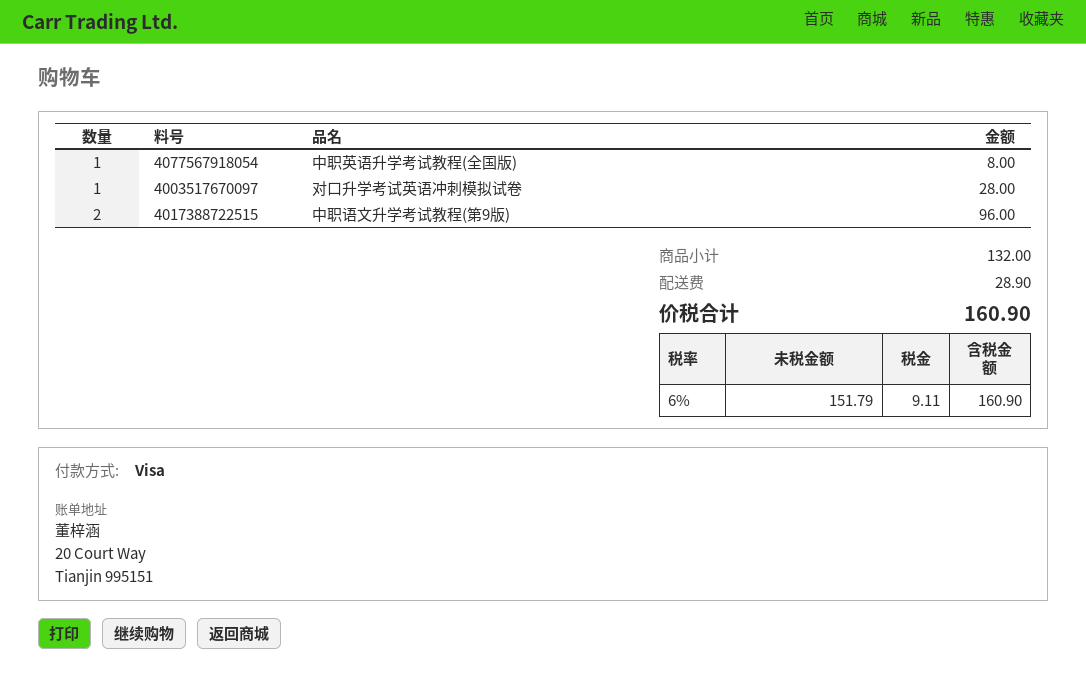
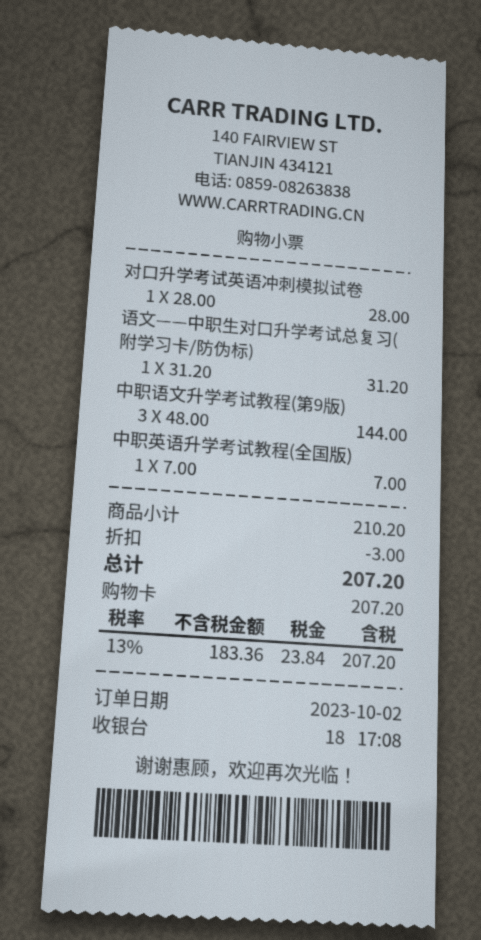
payment method: Visa -> gift card
中职英语升学考试教程(全国版): 1 for 8.00 -> 1 for 7.00
中职语文升学考试教程(第9版): 2 for 96.00 -> 3 for 144.00
语文——中职生对口升学考试总复习(附学习卡/防伪标): none -> 1 for 31.20
subtotal: 132.00 -> 210.20
discount: none -> 3.00
shipping: 28.90 -> none
net: 151.79 -> 183.36
tax: 6% = 9.11 -> 13% = 23.84
total: 160.90 -> 207.20

